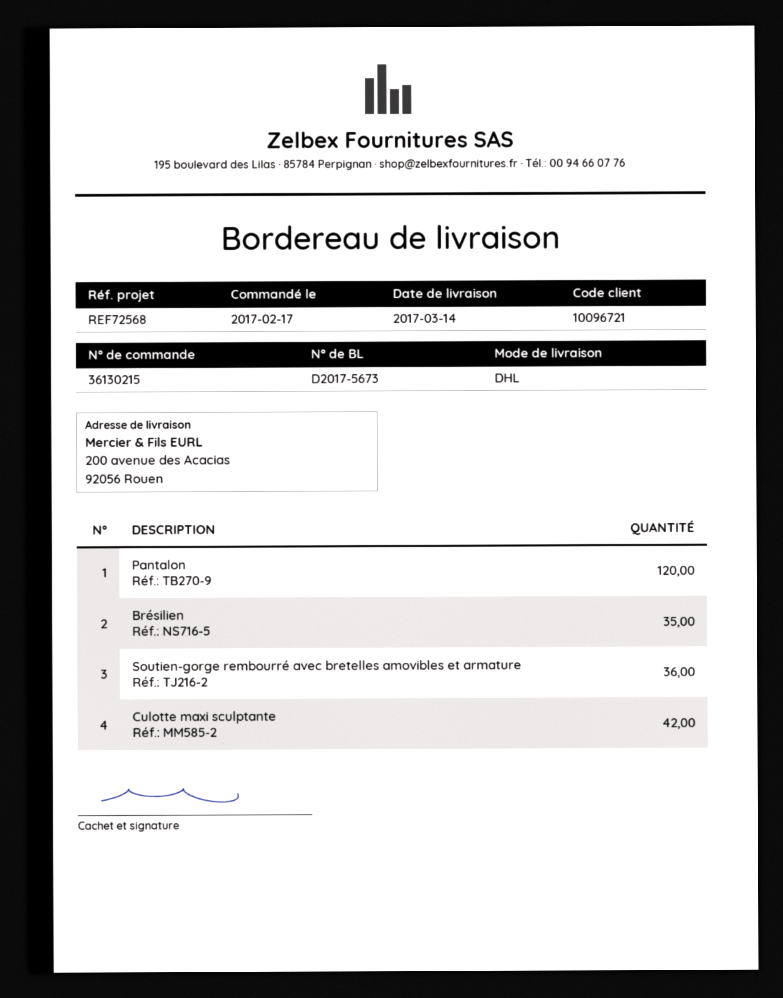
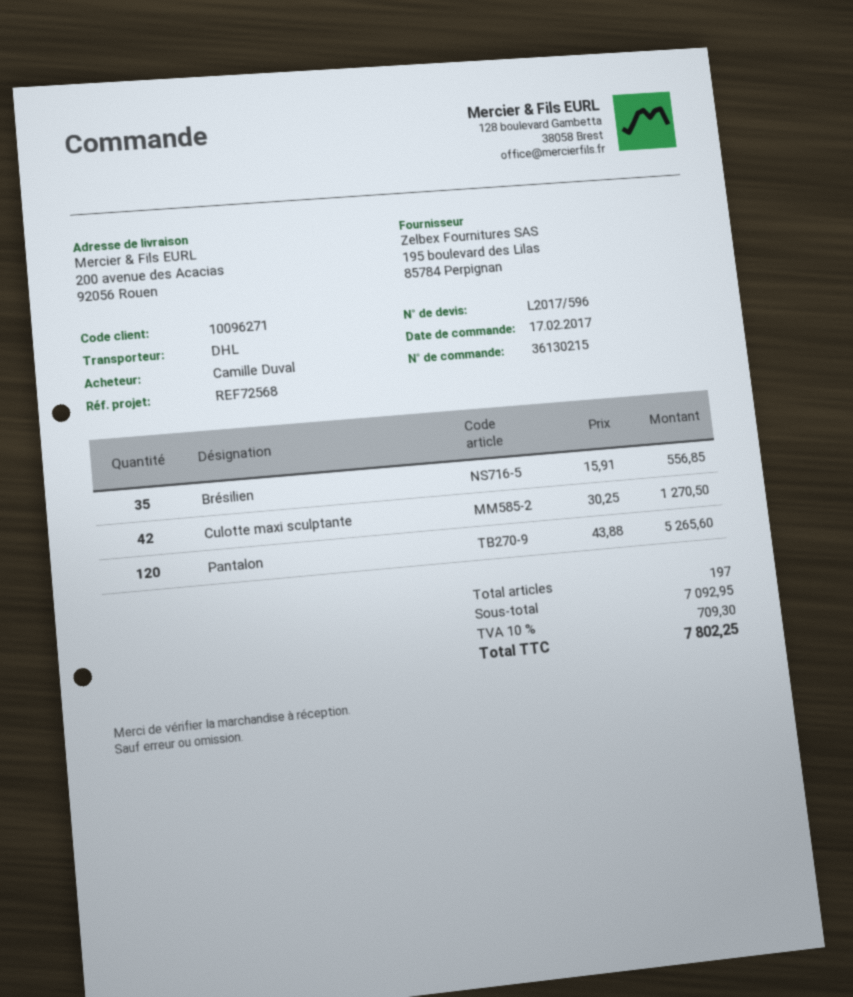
customer number: 10096721 -> 10096271
Soutien-gorge rembourré avec bretelles amovibles et armature: 36 -> none

